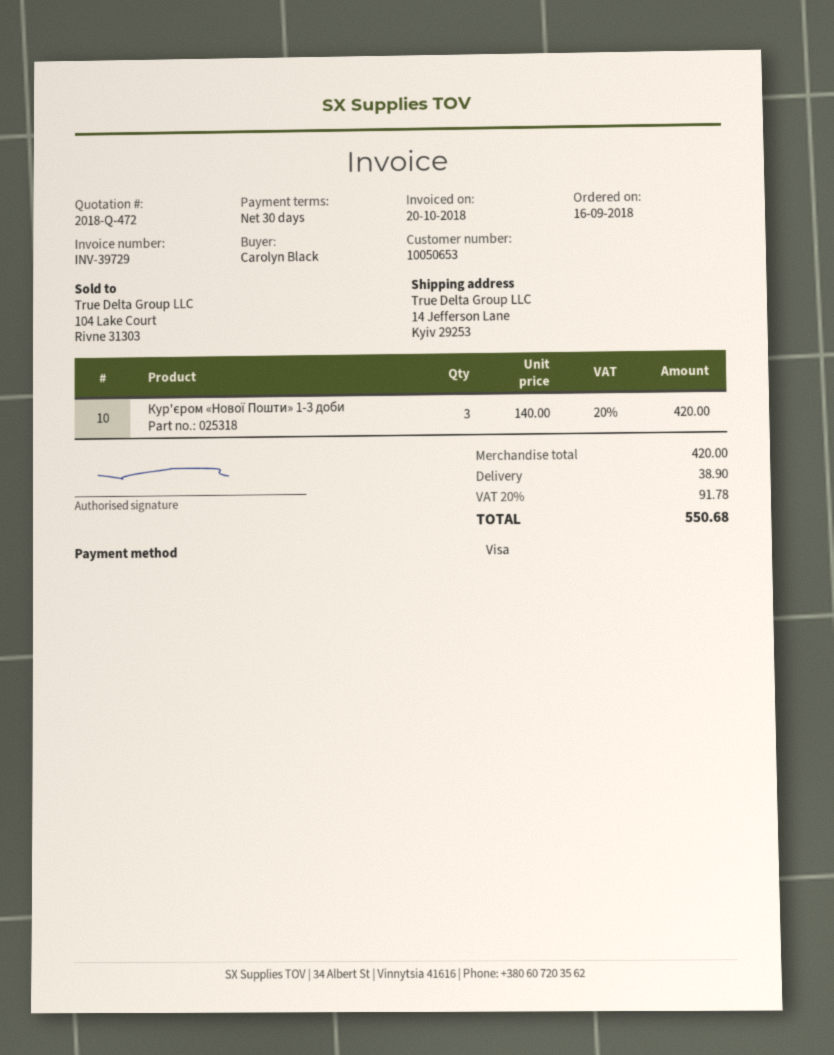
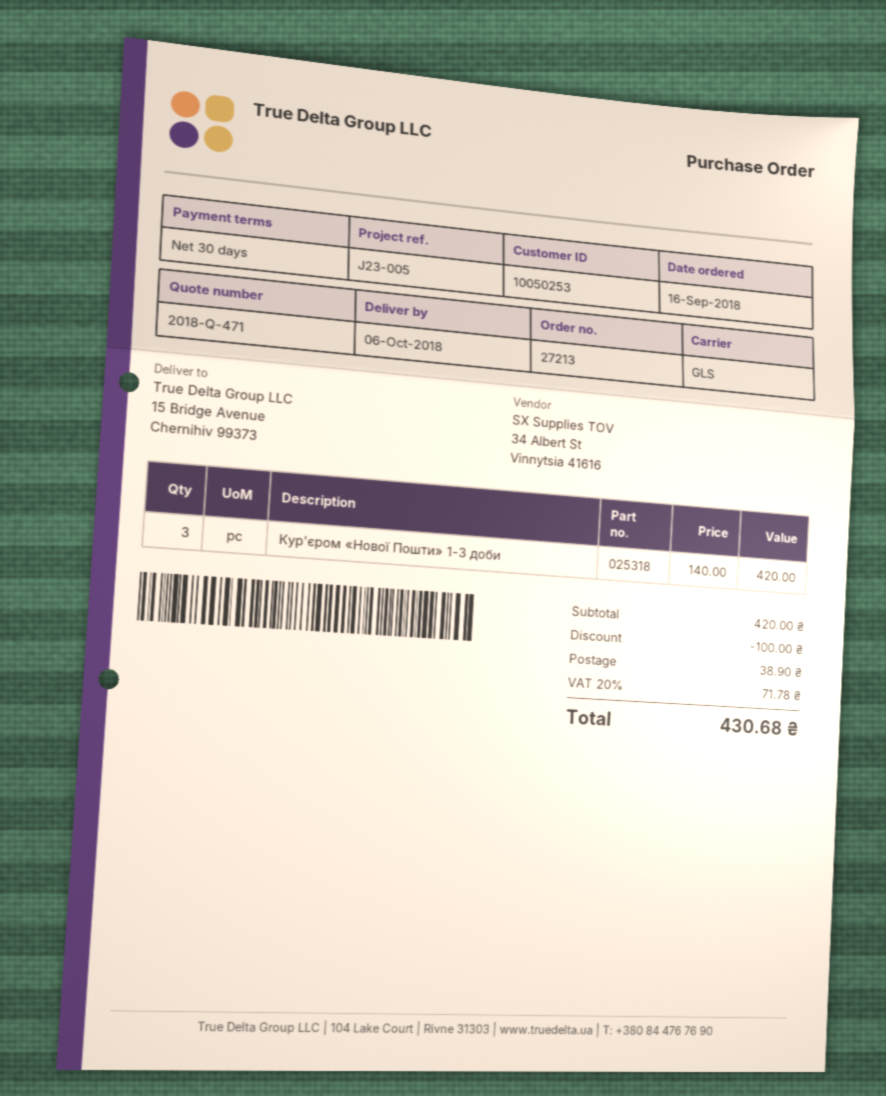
quote number: 2018-Q-472 -> 2018-Q-471
customer number: 10050653 -> 10050253
ship to: 14 Jefferson Lane, Kyiv 29253 -> 15 Bridge Avenue, Chernihiv 99373
discount: none -> 100.00
tax: 20% = 91.78 -> 20% = 71.78
total: 550.68 -> 430.68

